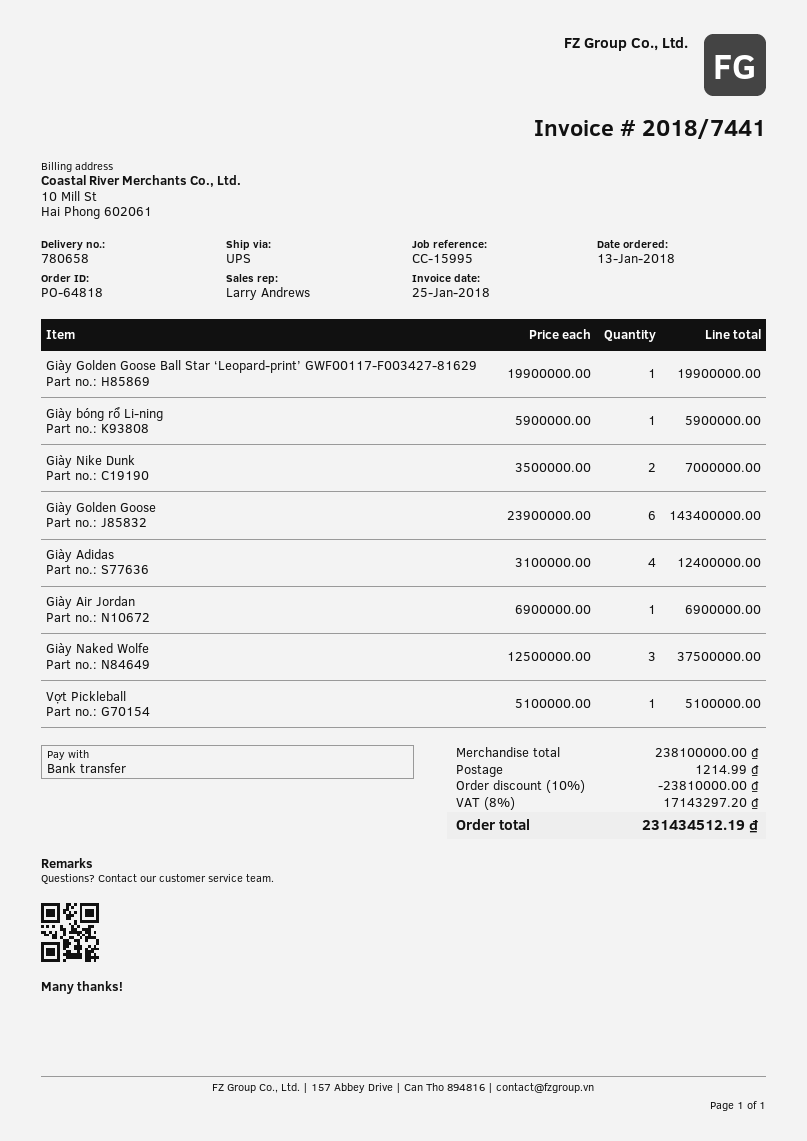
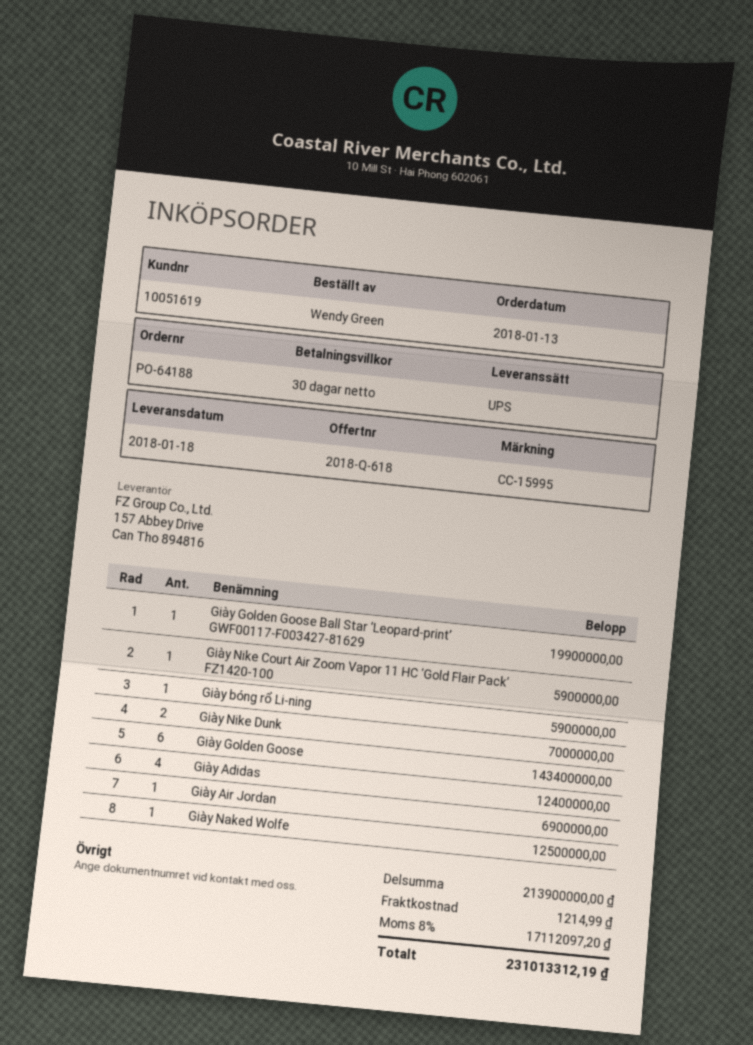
order number: PO-64818 -> PO-64188
Giày Naked Wolfe: 3 for 37500000.00 -> 1 for 12500000.00
Vợt Pickleball: 1 for 5100000.00 -> none
Giày Nike Court Air Zoom Vapor 11 HC ‘Gold Flair Pack’ FZ1420-100: none -> 1 for 5900000.00
subtotal: 238100000.00 -> 213900000.00
discount: 10% = 23810000.00 -> none
tax: 8% = 17143297.20 -> 8% = 17112097.20
total: 231434512.19 -> 231013312.19

